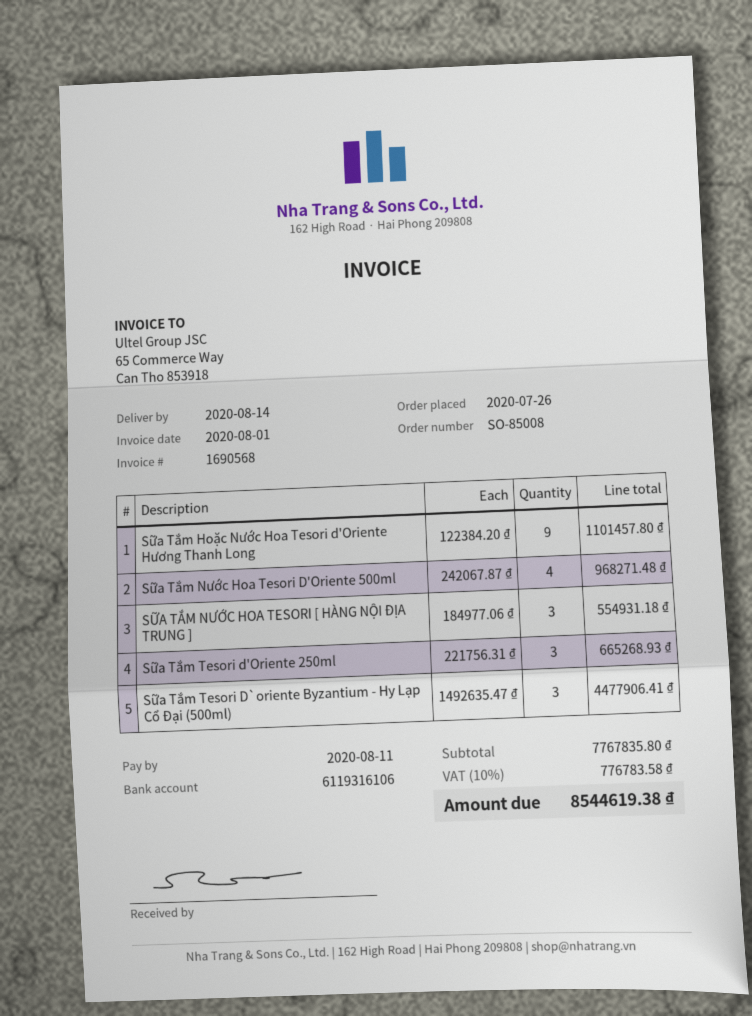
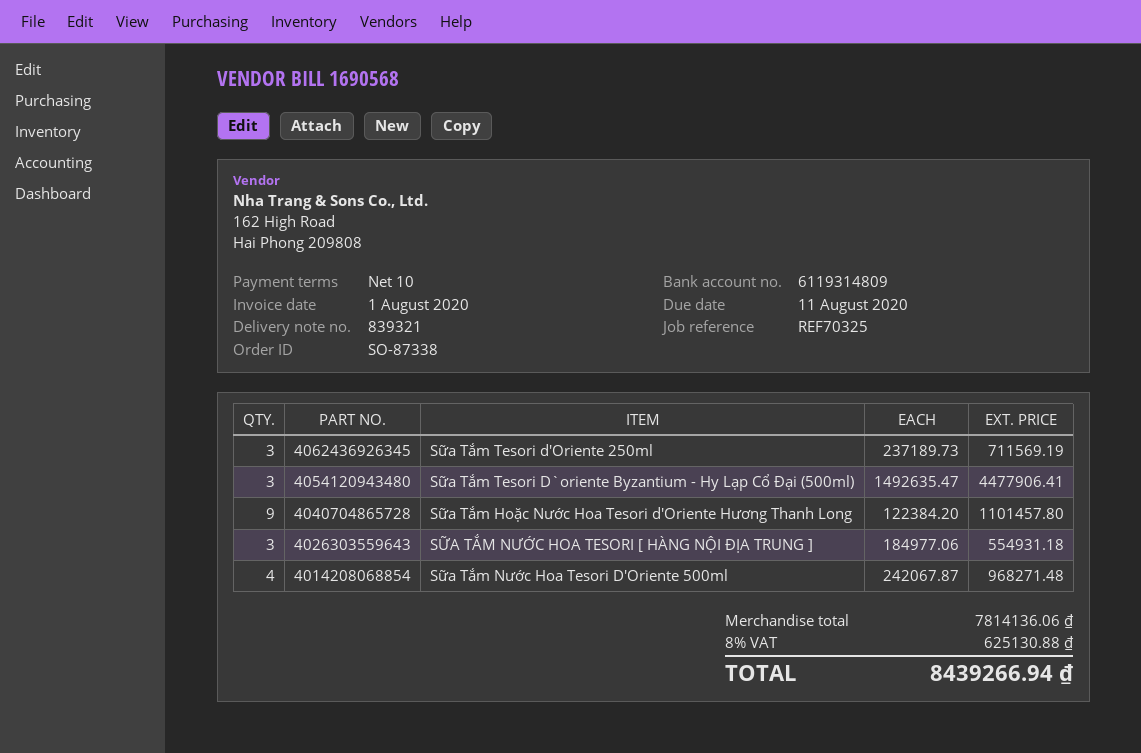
order number: SO-85008 -> SO-87338
bank account: 6119316106 -> 6119314809
Sữa Tắm Tesori d'Oriente 250ml: 3 x 221756.31 = 665268.93 -> 3 x 237189.73 = 711569.19
subtotal: 7767835.80 -> 7814136.06
tax: 10% = 776783.58 -> 8% = 625130.88
total: 8544619.38 -> 8439266.94

